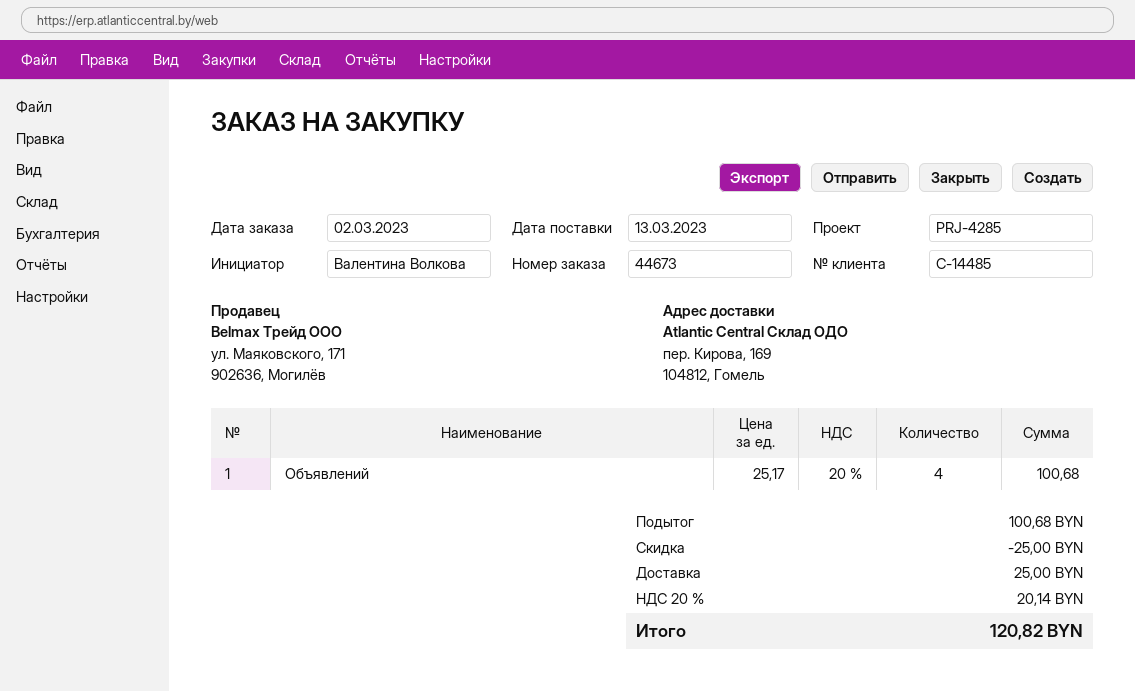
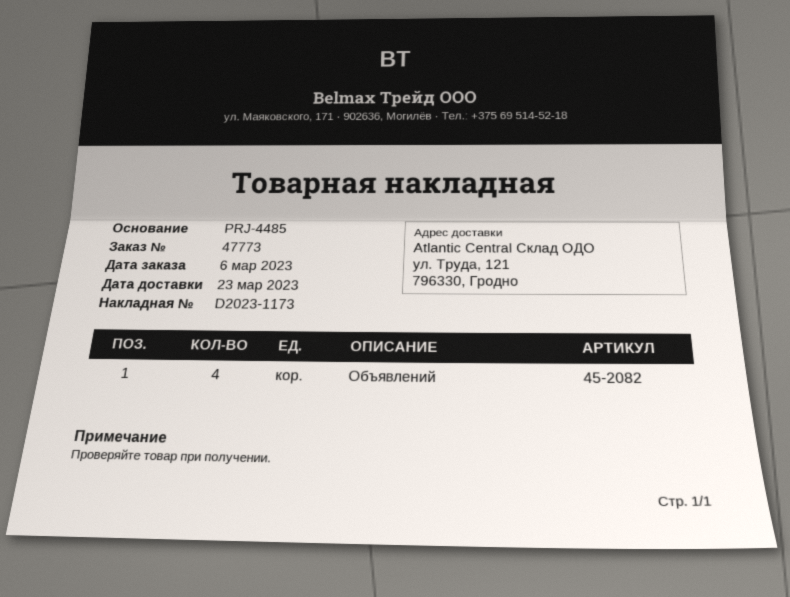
order number: 44673 -> 47773
order date: 2023-03-02 -> 2023-03-06
delivery date: 2023-03-13 -> 2023-03-23
reference: PRJ-4285 -> PRJ-4485
ship to: пер. Кирова, 169, 104812, Гомель -> ул. Труда, 121, 796330, Гродно

